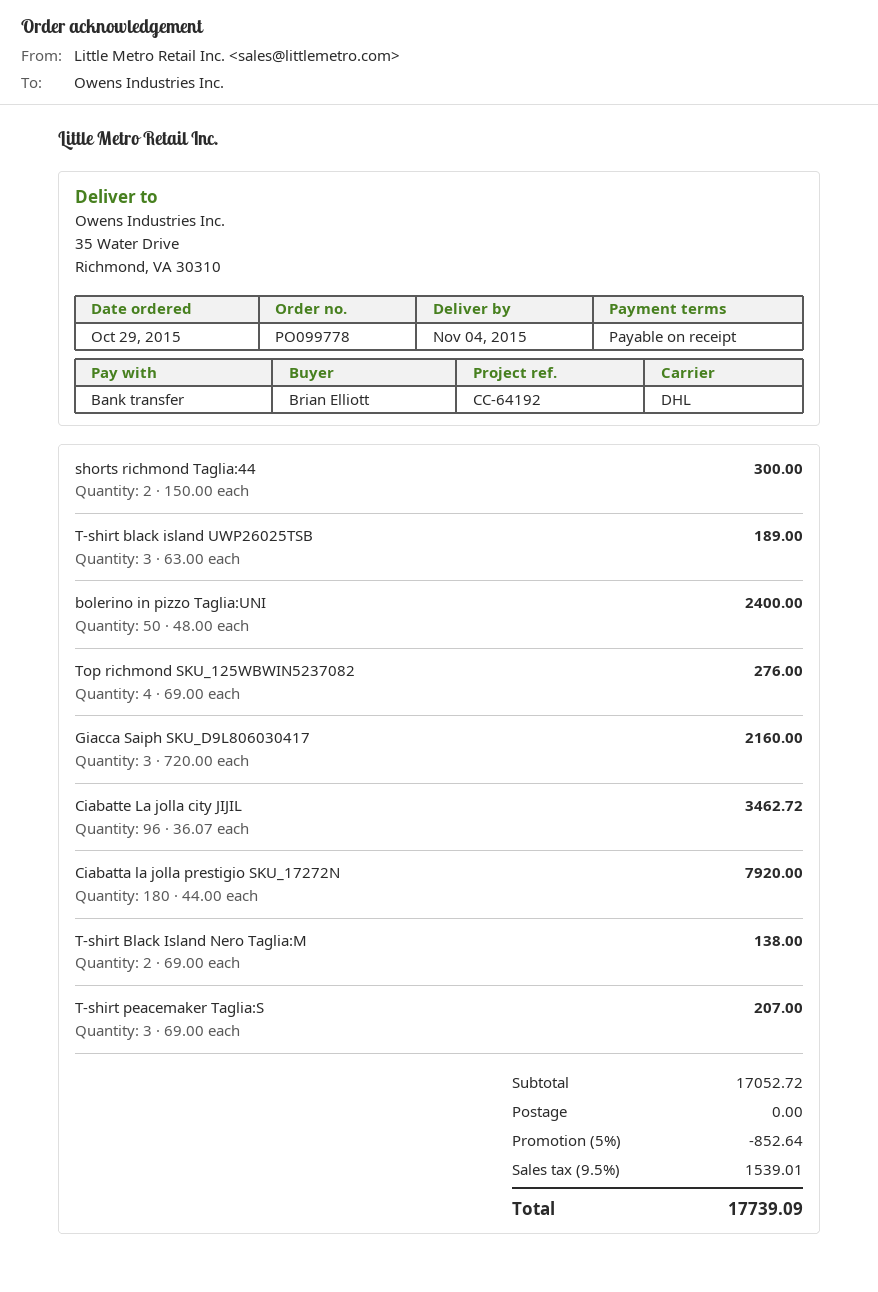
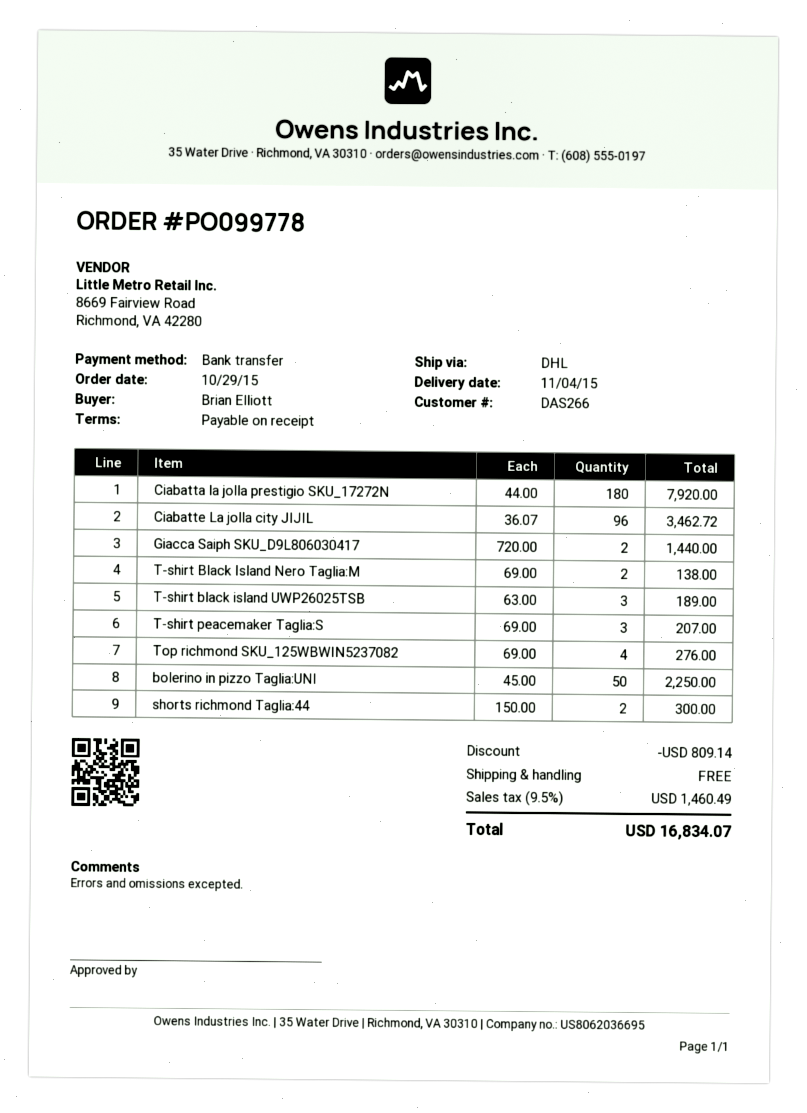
bolerino in pizzo Taglia:UNI: 50 x 48.00 = 2400.00 -> 50 x 45.00 = 2250.00
Giacca Saiph SKU_D9L806030417: 3 x 720.00 = 2160.00 -> 2 x 720.00 = 1440.00
discount: 852.64 -> 809.14
tax: 9.5% = 1539.01 -> 9.5% = 1460.49
total: 17739.09 -> 16834.07

